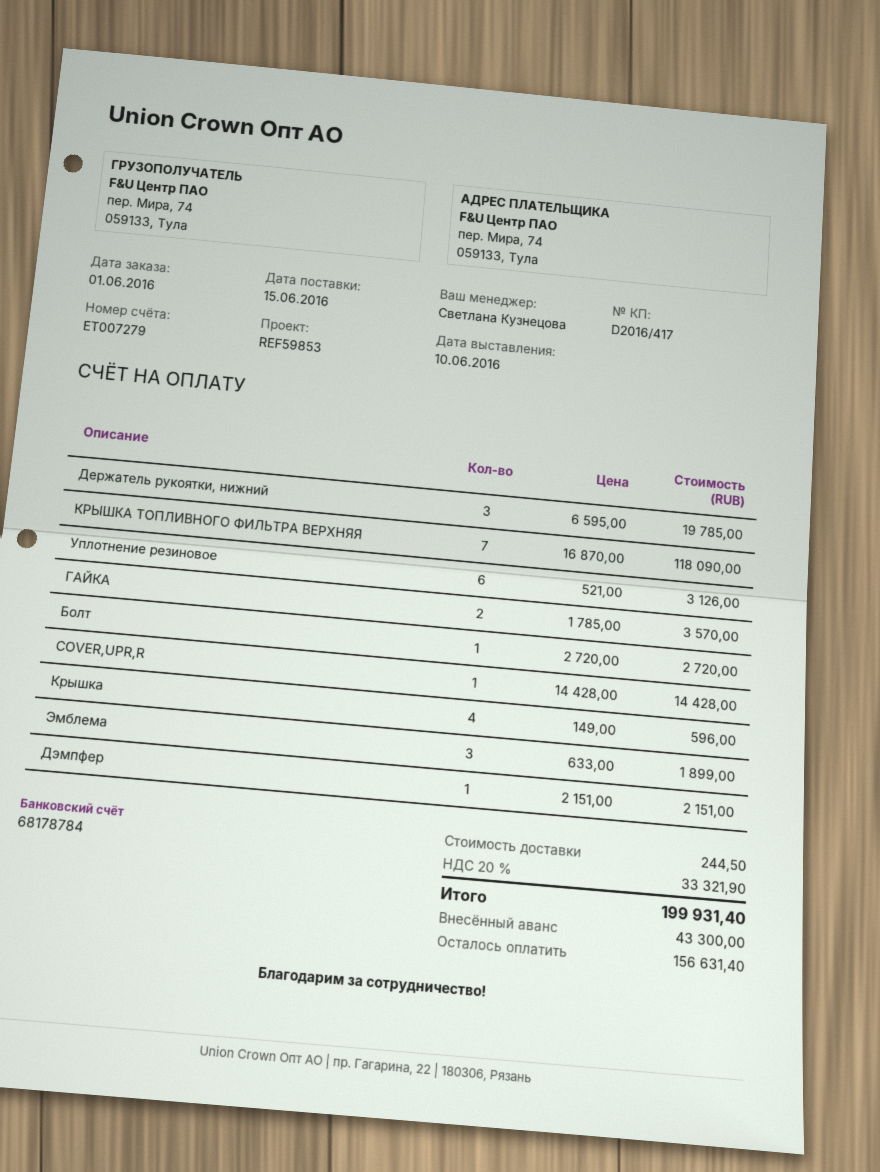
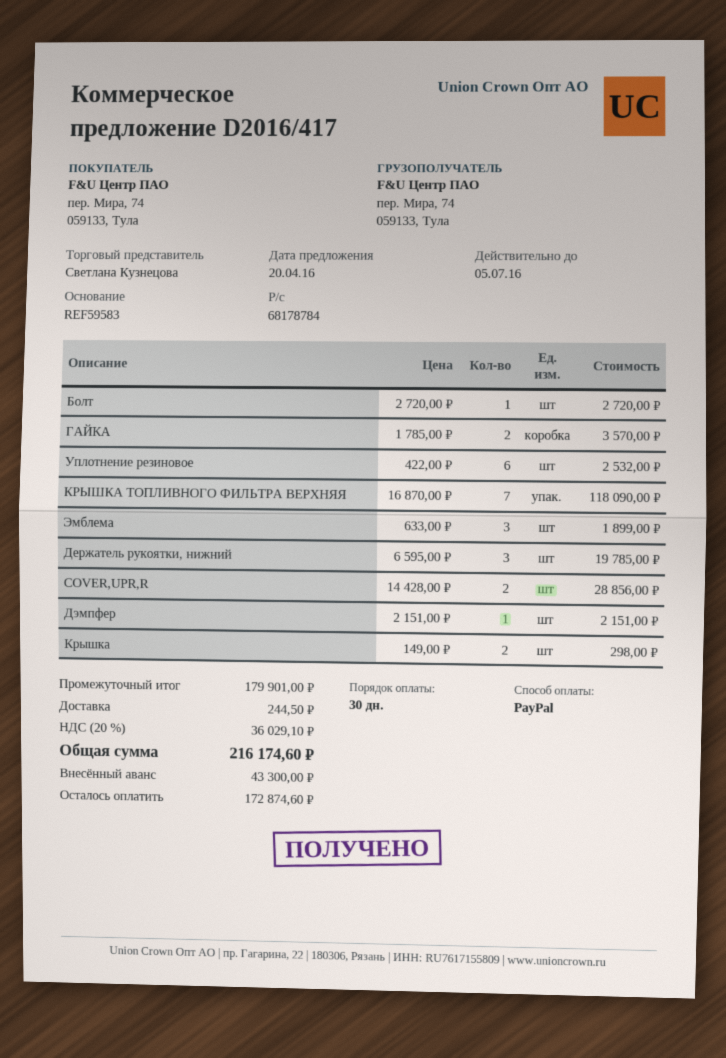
reference: REF59853 -> REF59583
Уплотнение резиновое: 6 x 521.00 = 3126.00 -> 6 x 422.00 = 2532.00
COVER,UPR,R: 1 x 14428.00 = 14428.00 -> 2 x 14428.00 = 28856.00
Крышка: 4 x 149.00 = 596.00 -> 2 x 149.00 = 298.00
tax: 20% = 33321.90 -> 20% = 36029.10
total: 199931.40 -> 216174.60
balance: 156631.40 -> 172874.60

